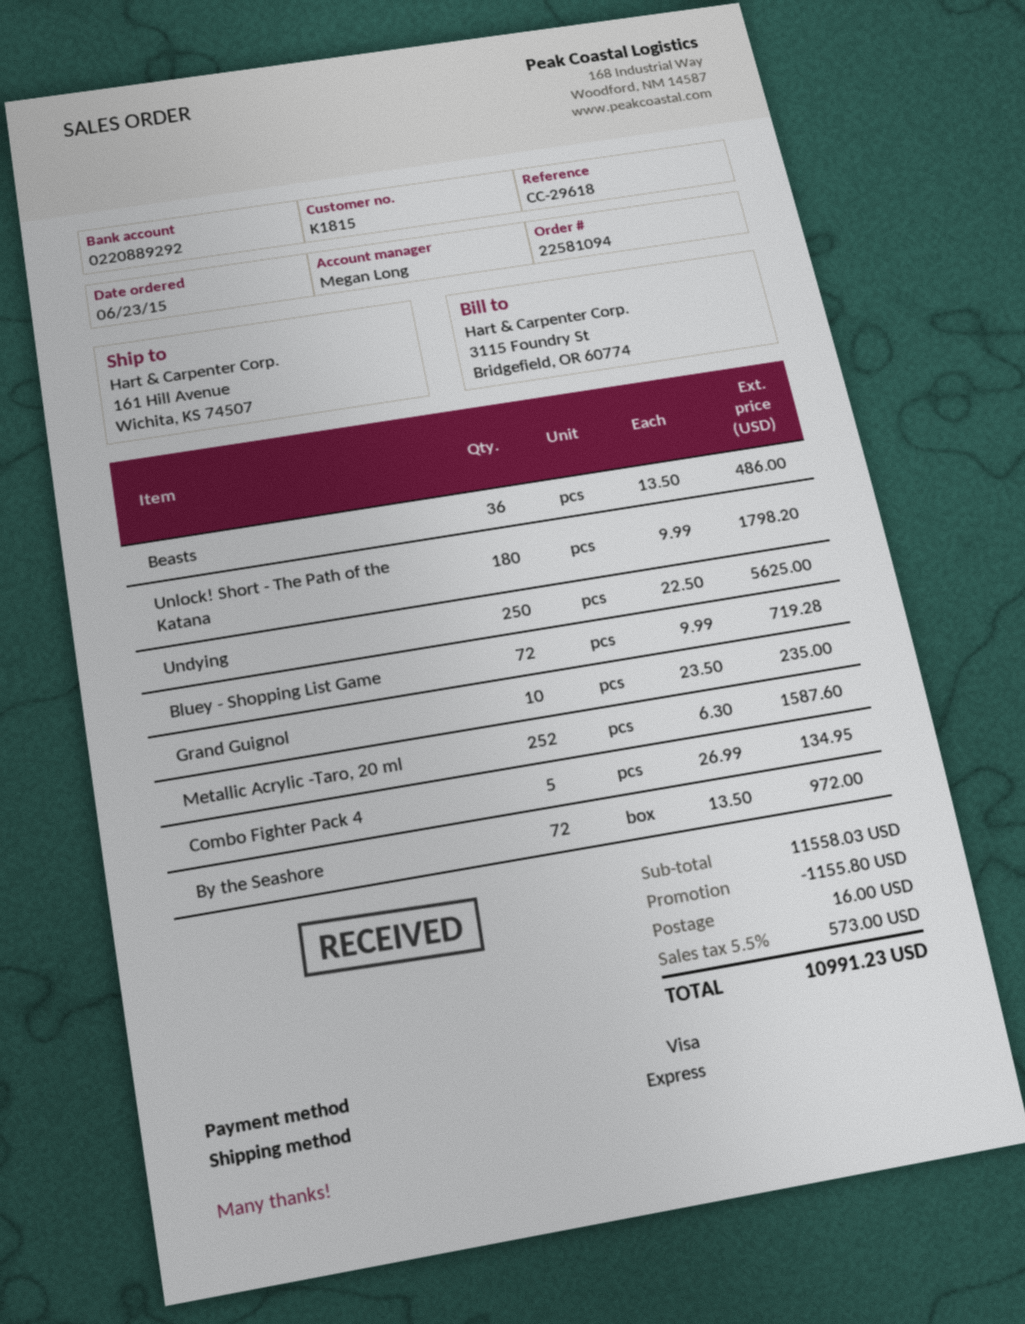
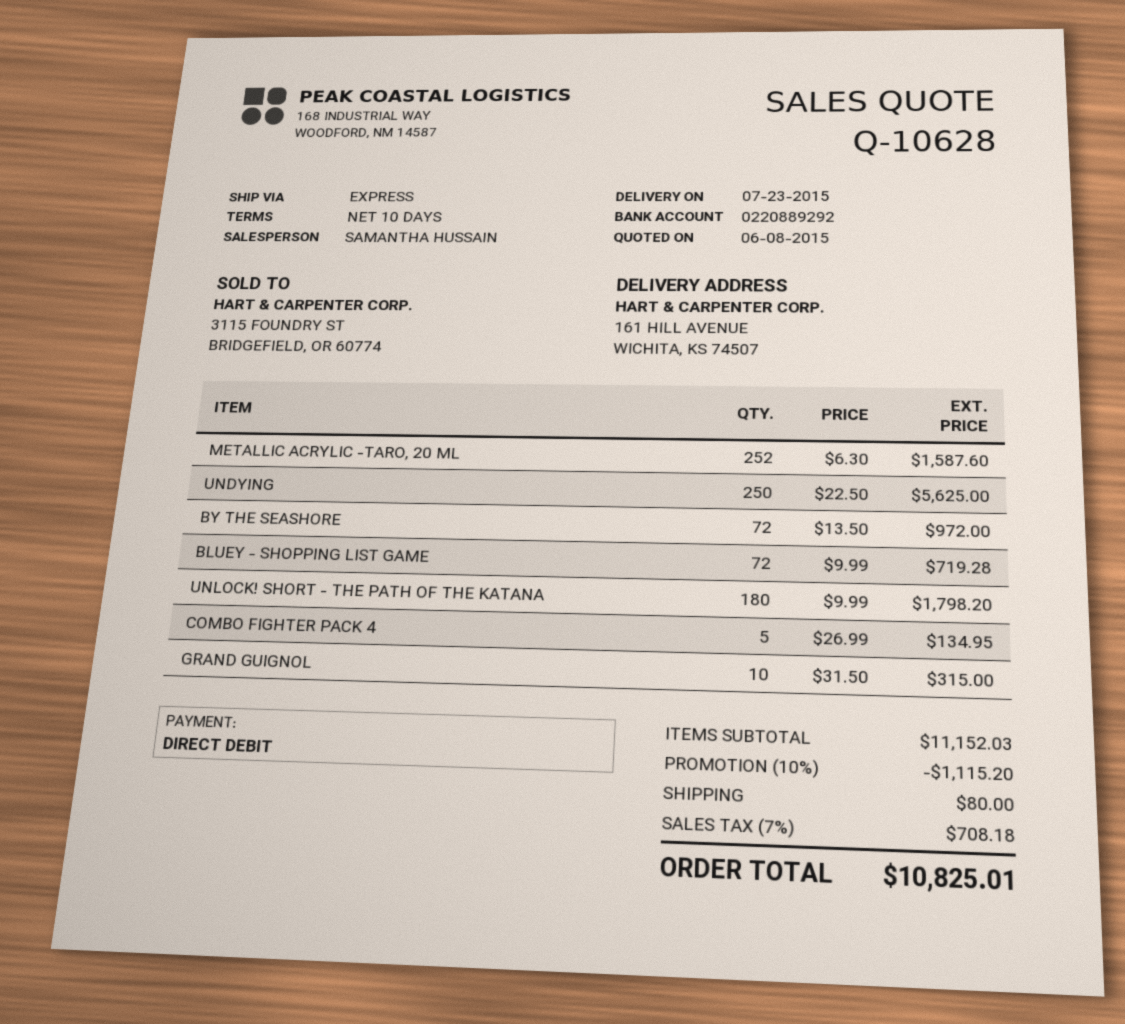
sales rep: Megan Long -> SAMANTHA HUSSAIN
payment method: Visa -> direct debit
Beasts: 36 x 13.50 = 486.00 -> none
Grand Guignol: 10 x 23.50 = 235.00 -> 10 x 31.50 = 315.00
subtotal: 11558.03 -> 11152.03
discount: 1155.80 -> 1115.20
shipping: 16.00 -> 80.00
tax: 5.5% = 573.00 -> 7% = 708.18
total: 10991.23 -> 10825.01

